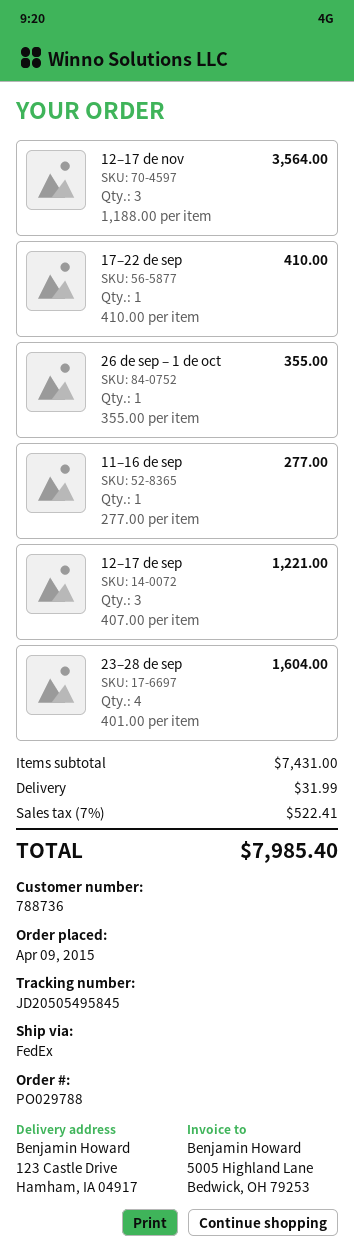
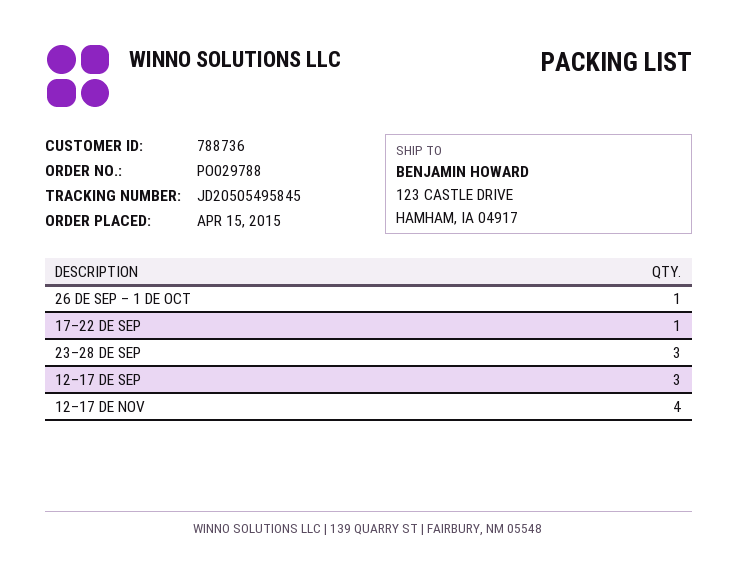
order date: 2015-04-09 -> 2015-04-15
12–17 de nov: 3 -> 4
11–16 de sep: 1 -> none
23–28 de sep: 4 -> 3

